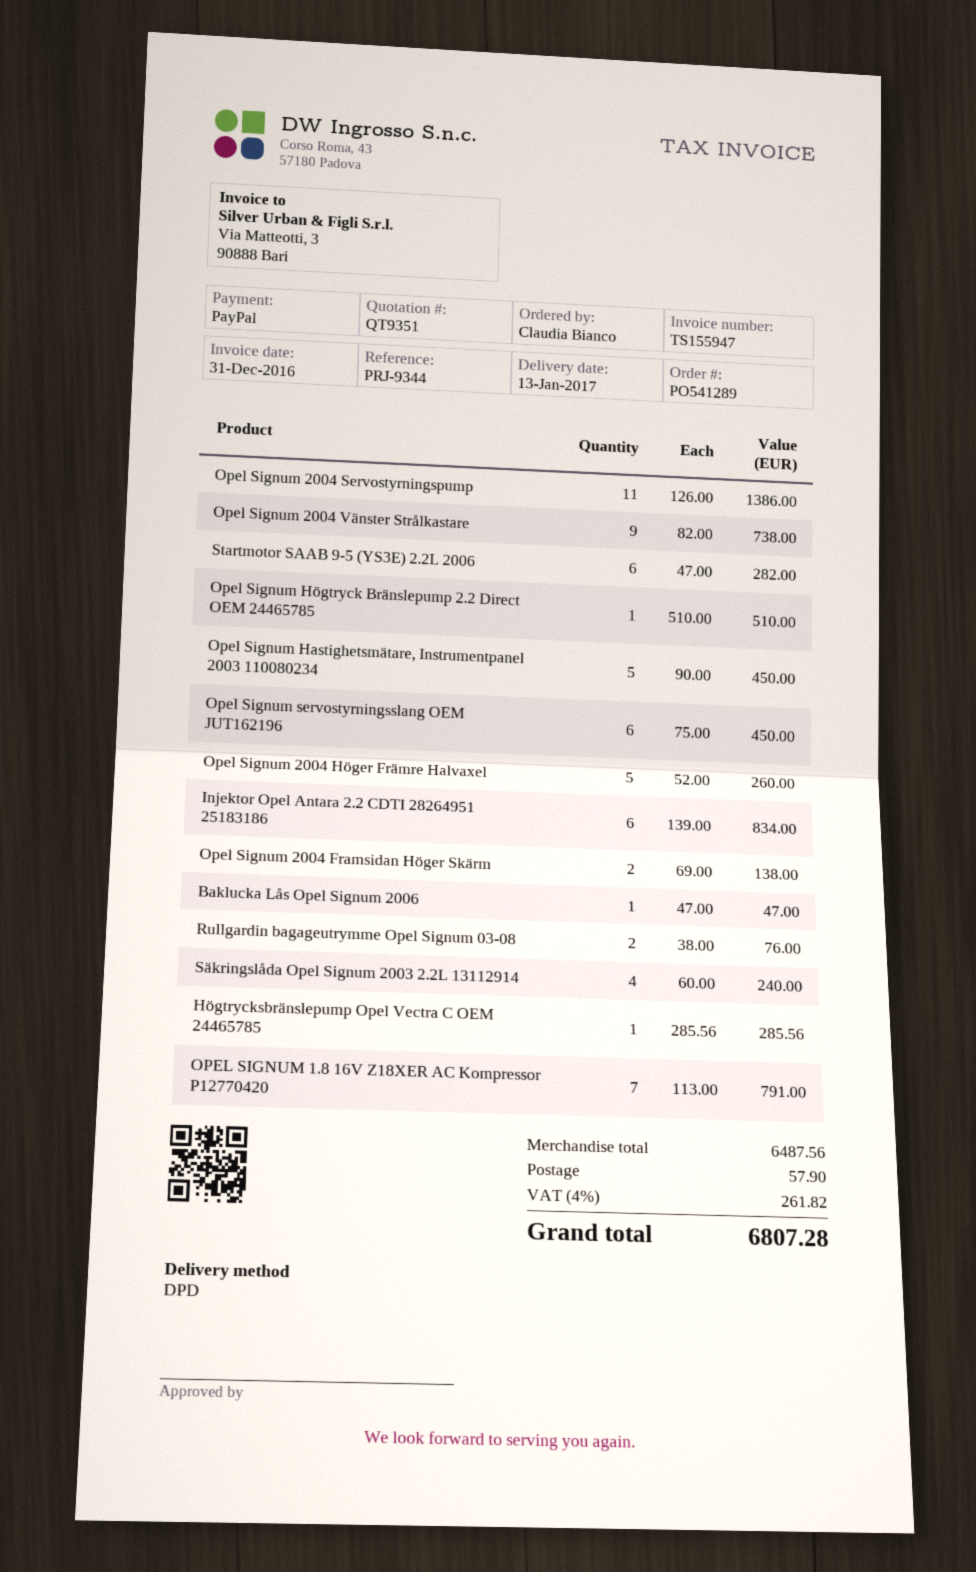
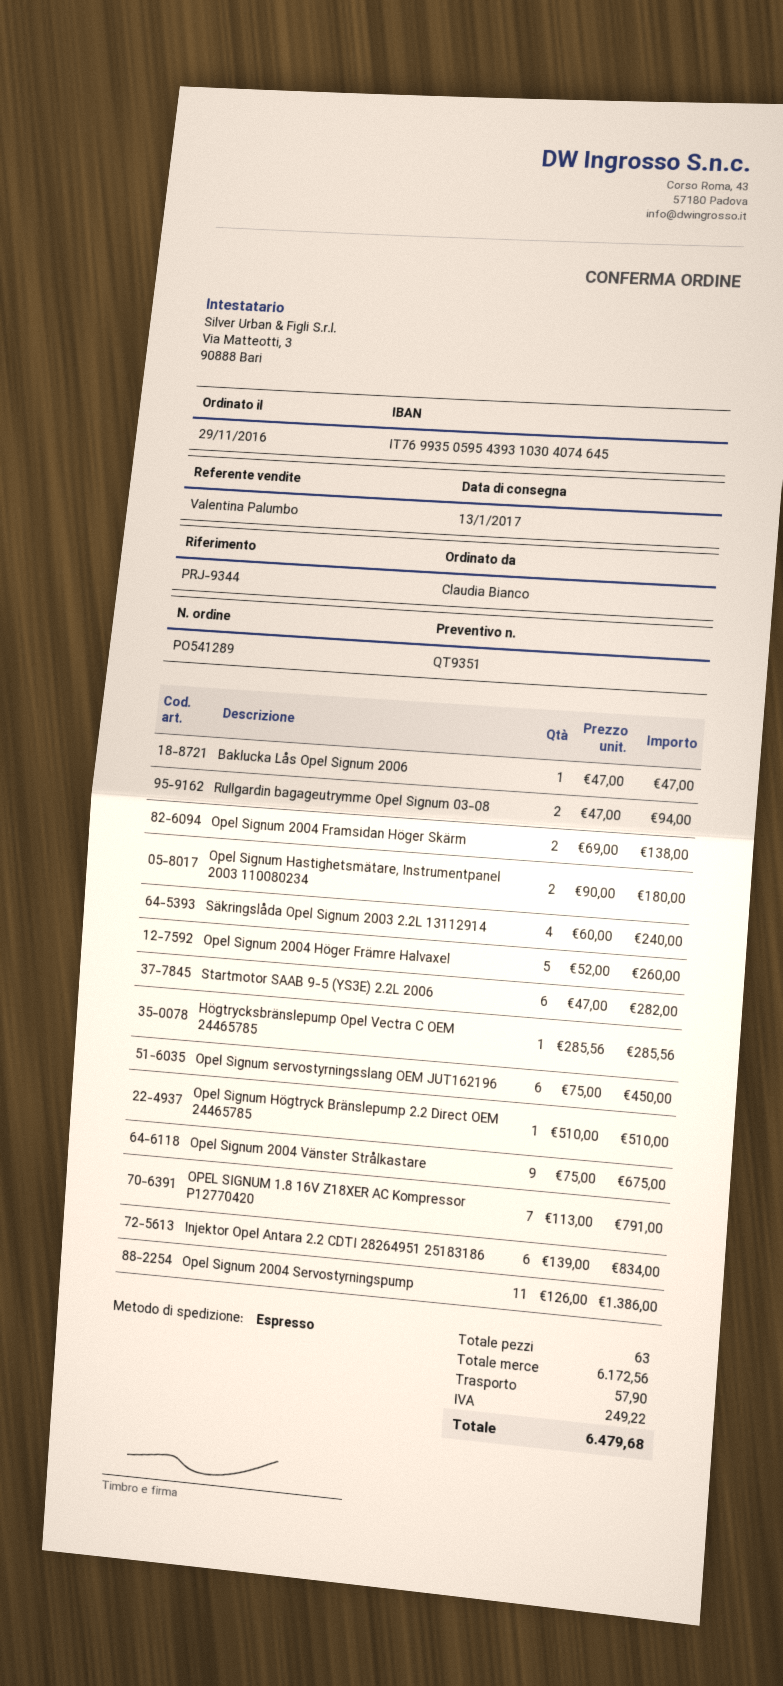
shipping method: DPD -> express
Opel Signum 2004 Vänster Strålkastare: 9 x 82.00 = 738.00 -> 9 x 75.00 = 675.00
Opel Signum Hastighetsmätare, Instrumentpanel 2003 110080234: 5 x 90.00 = 450.00 -> 2 x 90.00 = 180.00
Rullgardin bagageutrymme Opel Signum 03-08: 2 x 38.00 = 76.00 -> 2 x 47.00 = 94.00
subtotal: 6487.56 -> 6172.56
tax: 261.82 -> 249.22
total: 6807.28 -> 6479.68

